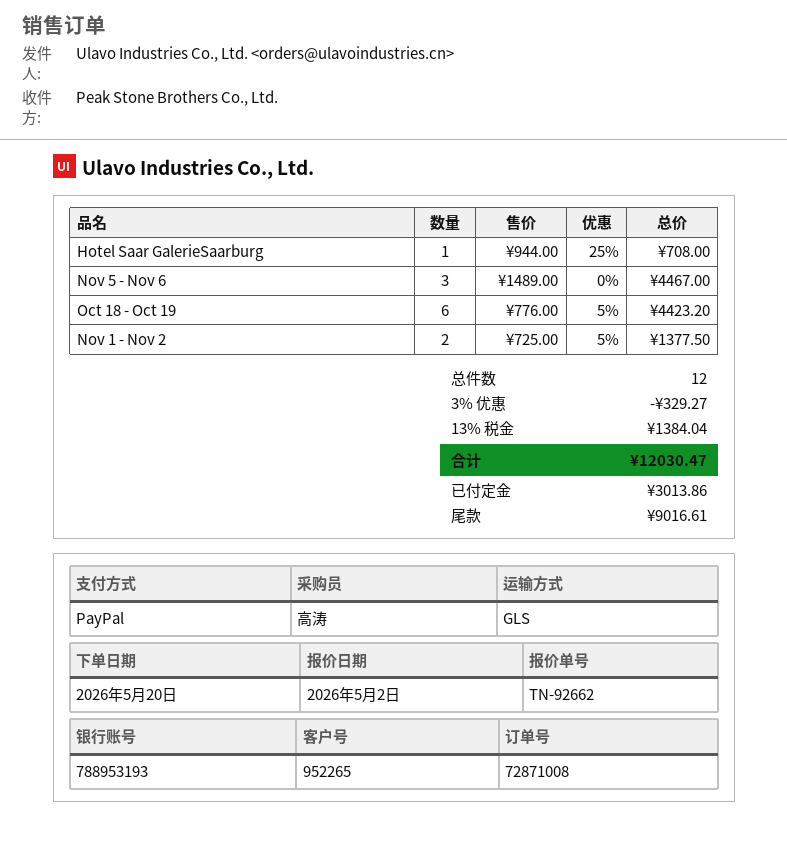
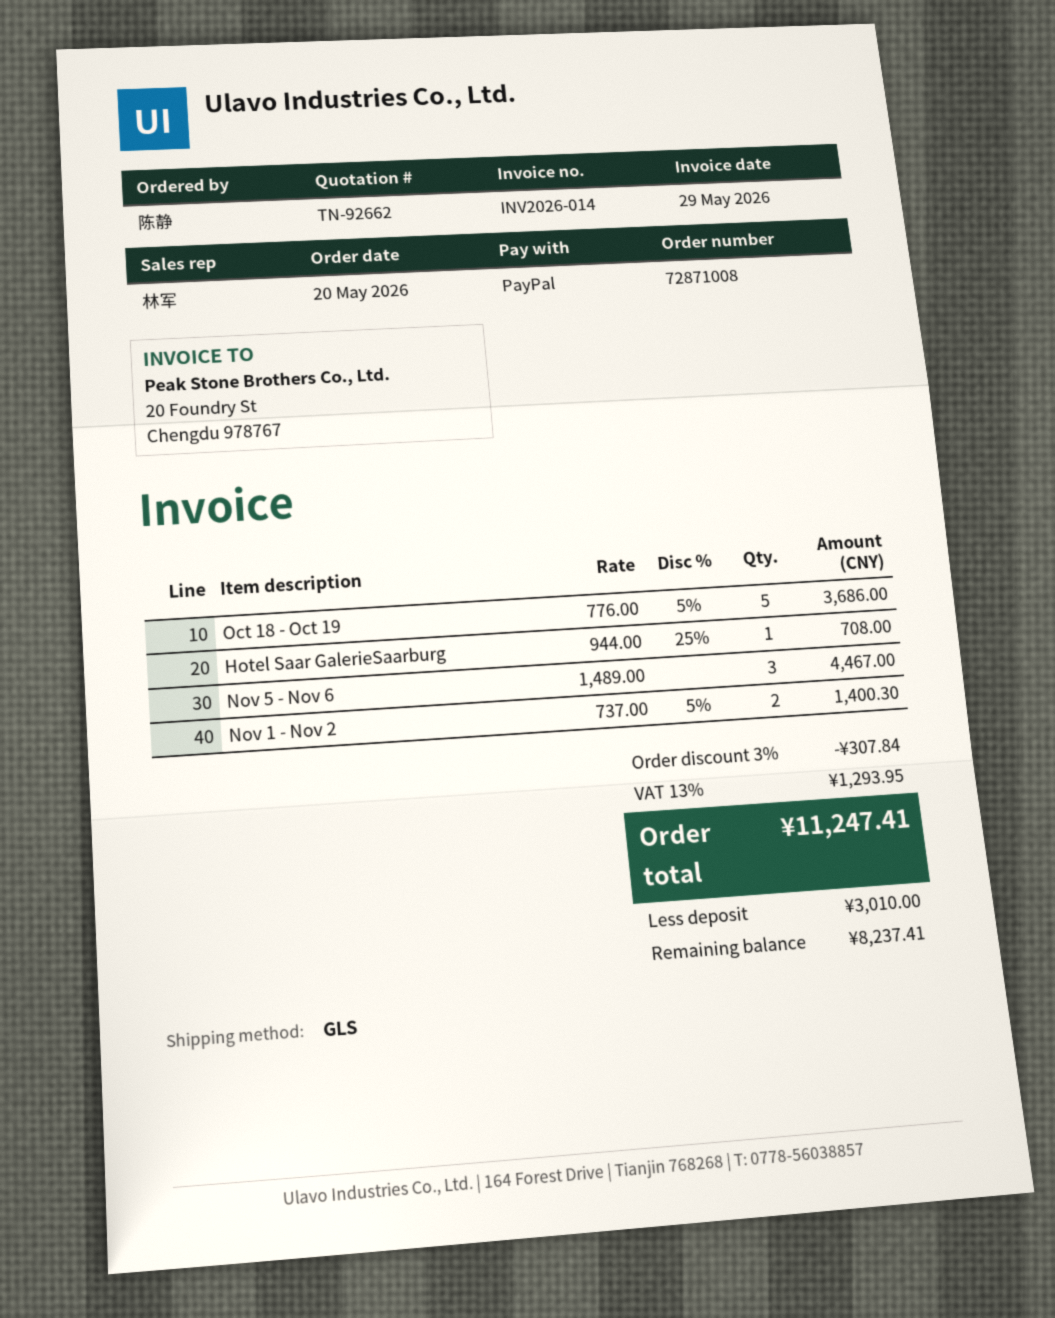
ordered by: 高涛 -> 陈静
Oct 18 - Oct 19: 6 x 776.00 - 5% = 4423.20 -> 5 x 776.00 - 5% = 3686.00
Nov 1 - Nov 2: 2 x 725.00 - 5% = 1377.50 -> 2 x 737.00 - 5% = 1400.30
discount: 3% = 329.27 -> 3% = 307.84
tax: 13% = 1384.04 -> 13% = 1293.95
total: 12030.47 -> 11247.41
deposit: 3013.86 -> 3010.00
balance: 9016.61 -> 8237.41

